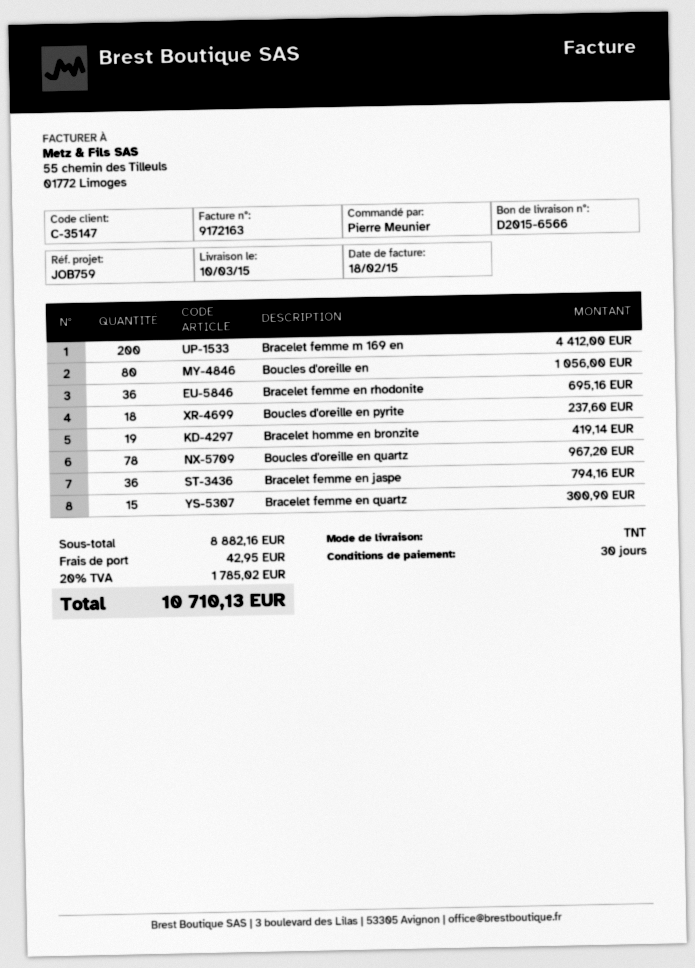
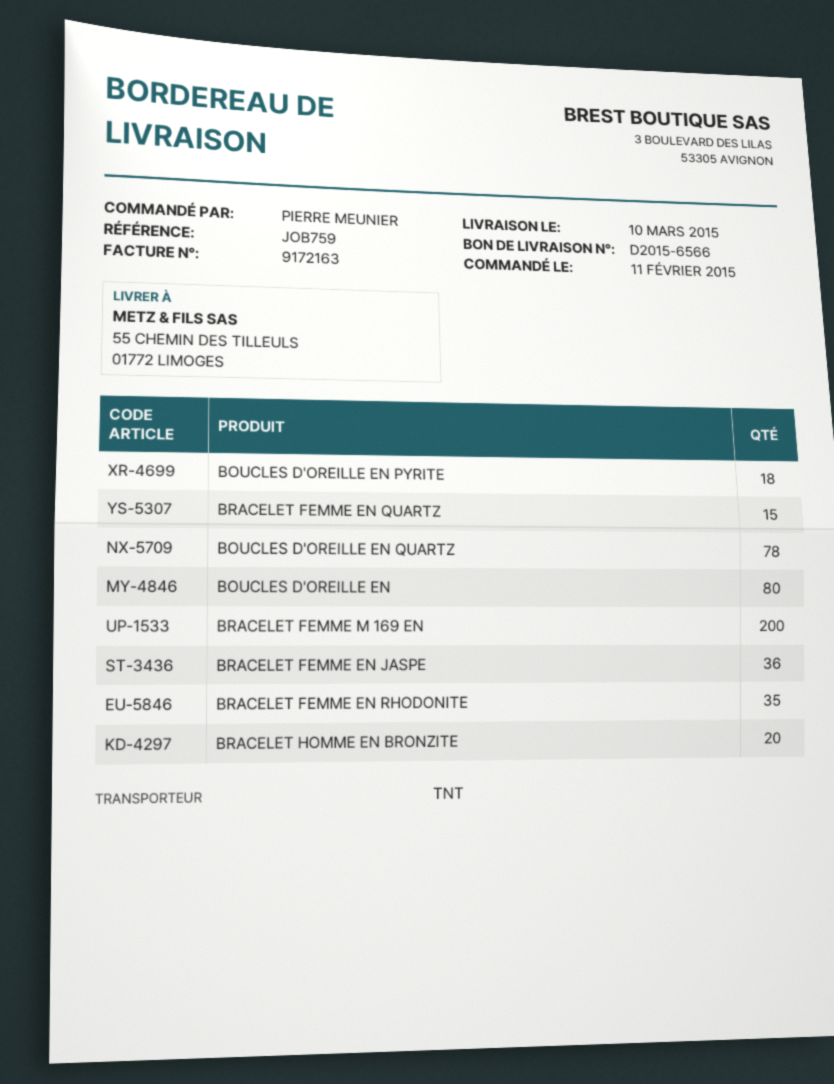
Bracelet femme en rhodonite: 36 -> 35
Bracelet homme en bronzite: 19 -> 20

